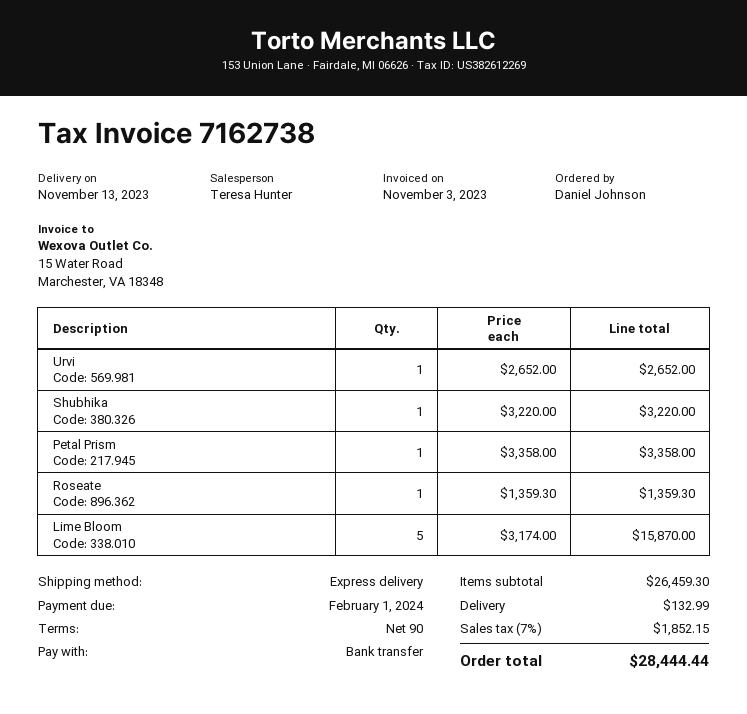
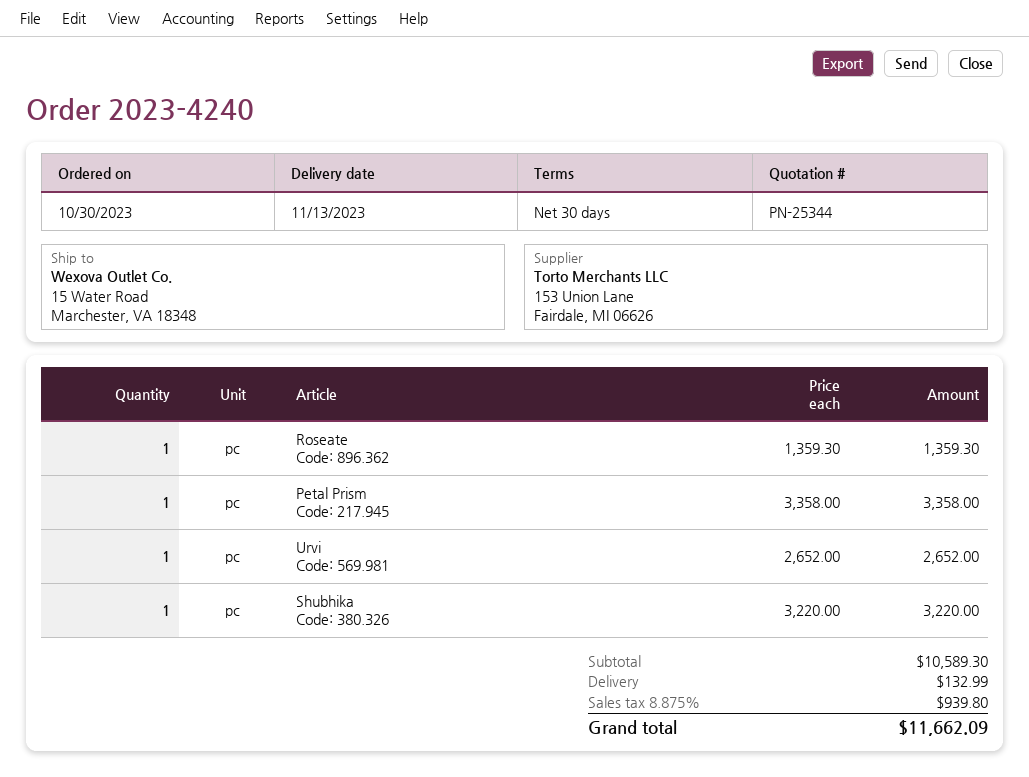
payment terms: 90 days -> 30 days
Lime Bloom: 5 x 3174.00 = 15870.00 -> none
subtotal: 26459.30 -> 10589.30
tax: 7% = 1852.15 -> 8.875% = 939.80
total: 28444.44 -> 11662.09

